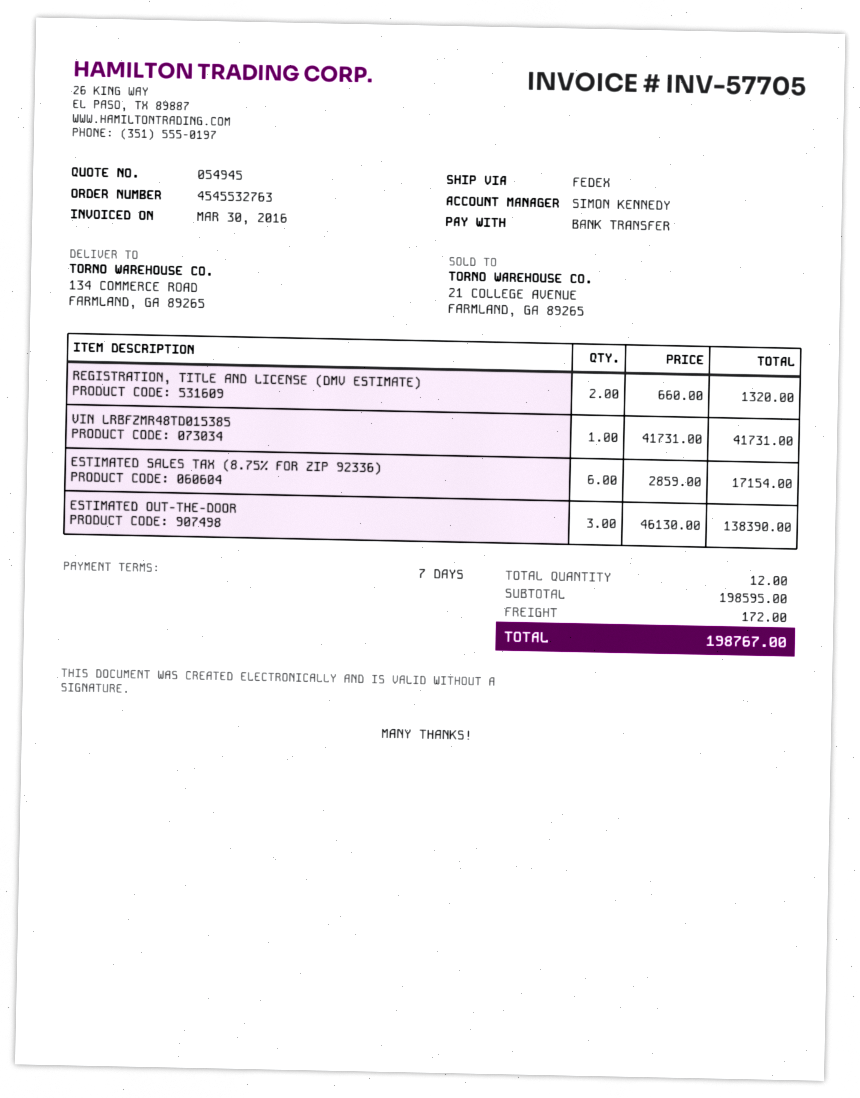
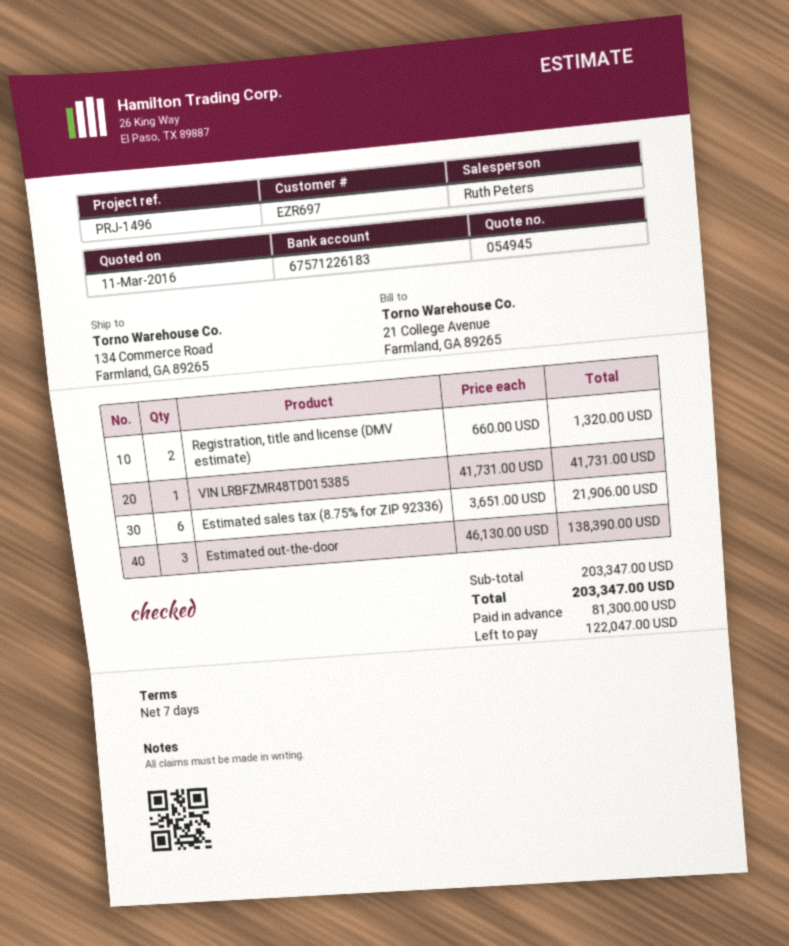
sales rep: SIMON KENNEDY -> Ruth Peters
ESTIMATED SALES TAX (8.75% FOR ZIP 92336): 6 x 2859.00 = 17154.00 -> 6 x 3651.00 = 21906.00
subtotal: 198595.00 -> 203347.00
shipping: 172.00 -> none
total: 198767.00 -> 203347.00

